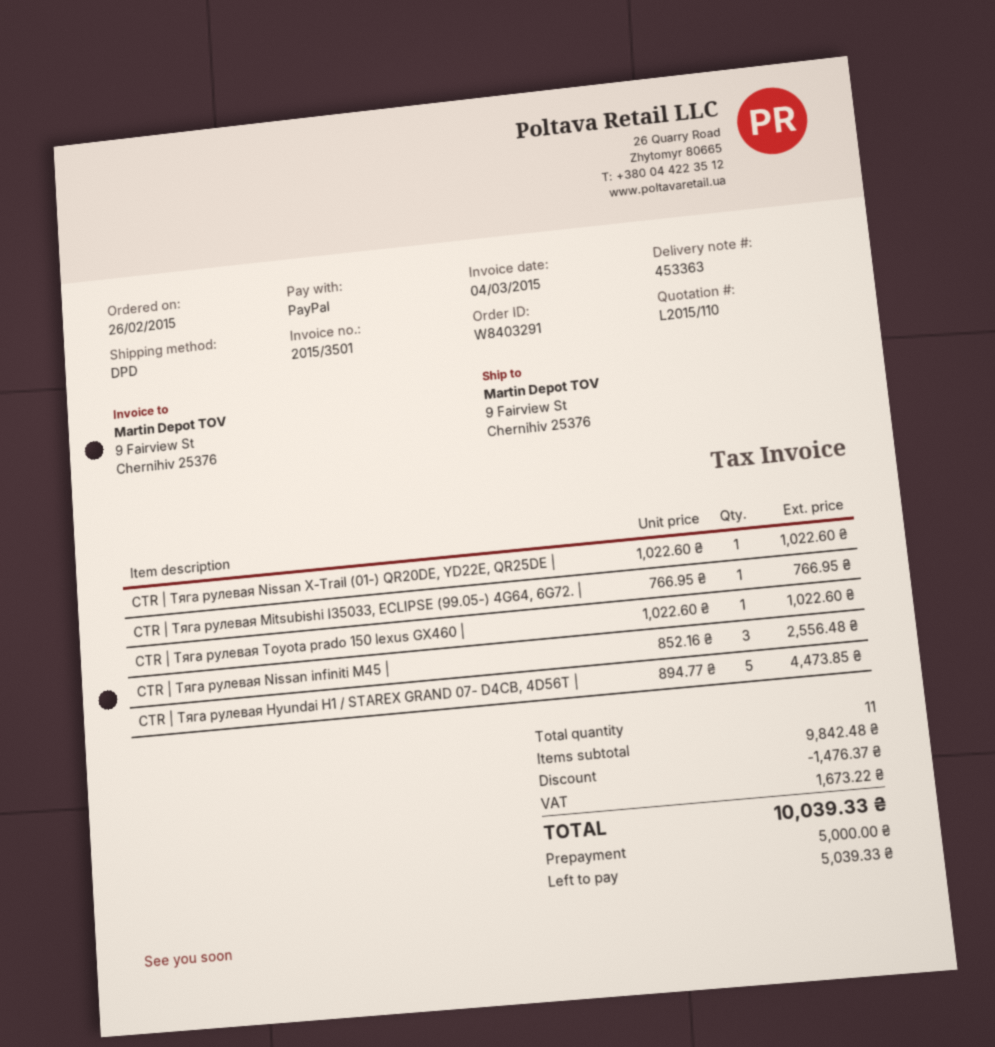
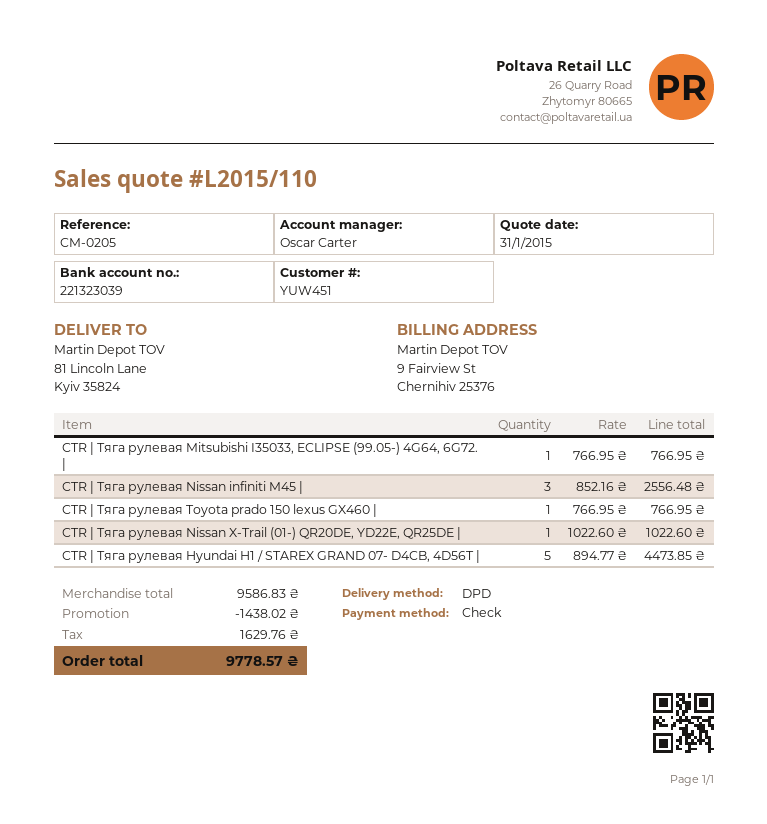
payment method: PayPal -> cheque
ship to: 9 Fairview St, Chernihiv 25376 -> 81 Lincoln Lane, Kyiv 35824
CTR | Тяга рулевая Toyota prado 150 lexus GX460 |: 1 x 1022.60 = 1022.60 -> 1 x 766.95 = 766.95
subtotal: 9842.48 -> 9586.83
discount: 1476.37 -> 1438.02
tax: 1673.22 -> 1629.76
total: 10039.33 -> 9778.57

